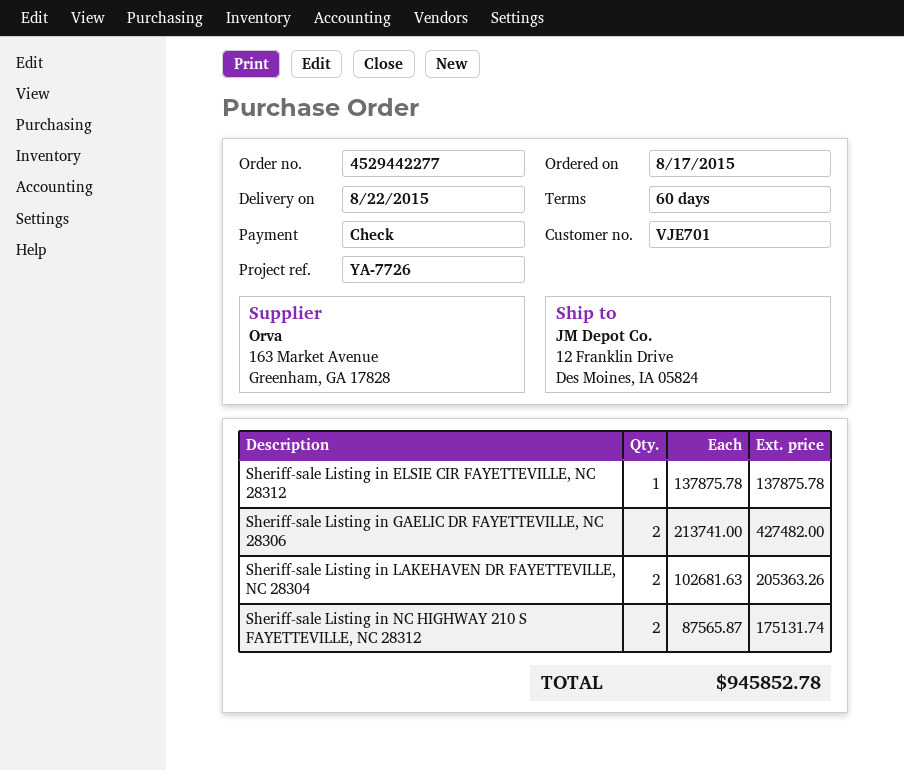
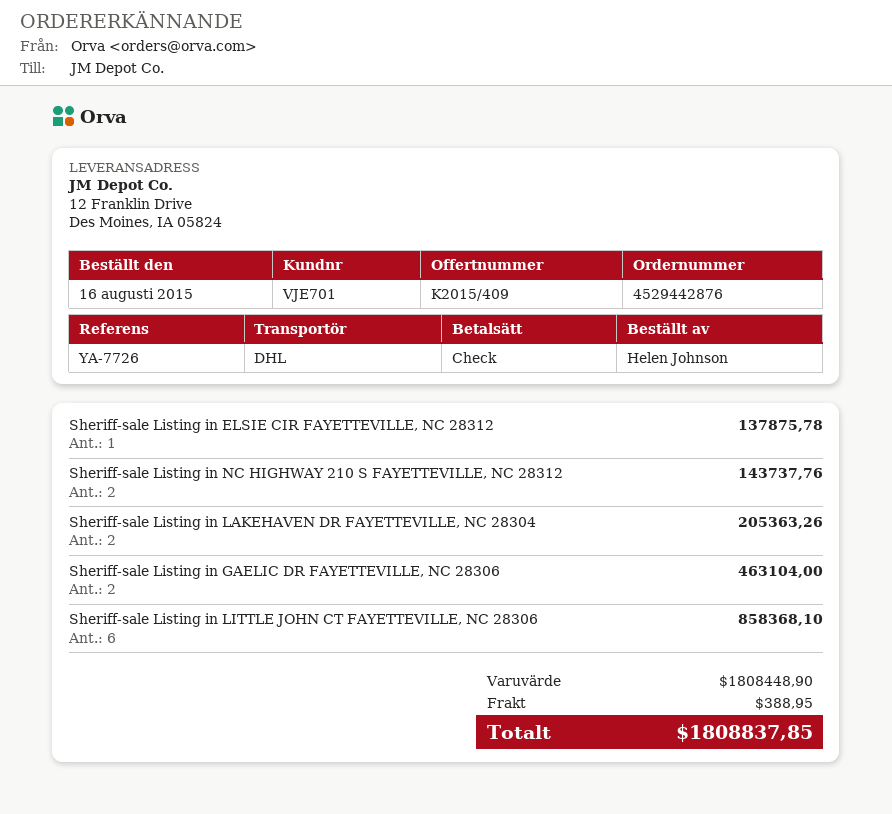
order number: 4529442277 -> 4529442876
order date: 2015-08-17 -> 2015-08-16
Sheriff-sale Listing in GAELIC DR FAYETTEVILLE, NC 28306: 2 for 427482.00 -> 2 for 463104.00
Sheriff-sale Listing in NC HIGHWAY 210 S FAYETTEVILLE, NC 28312: 2 for 175131.74 -> 2 for 143737.76
Sheriff-sale Listing in LITTLE JOHN CT FAYETTEVILLE, NC 28306: none -> 6 for 858368.10
shipping: none -> 388.95
total: 945852.78 -> 1808837.85

